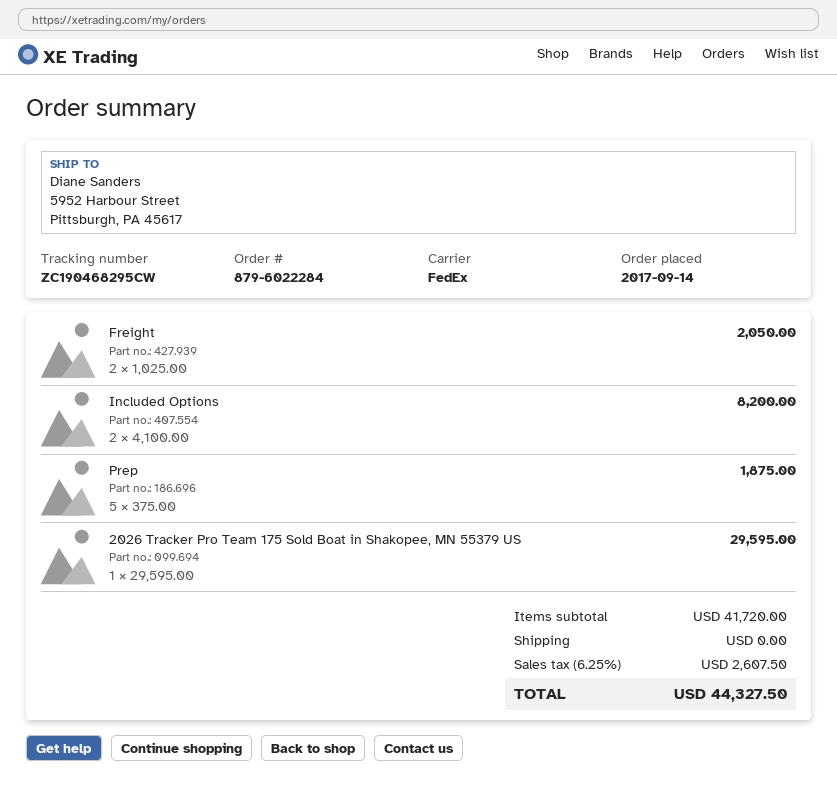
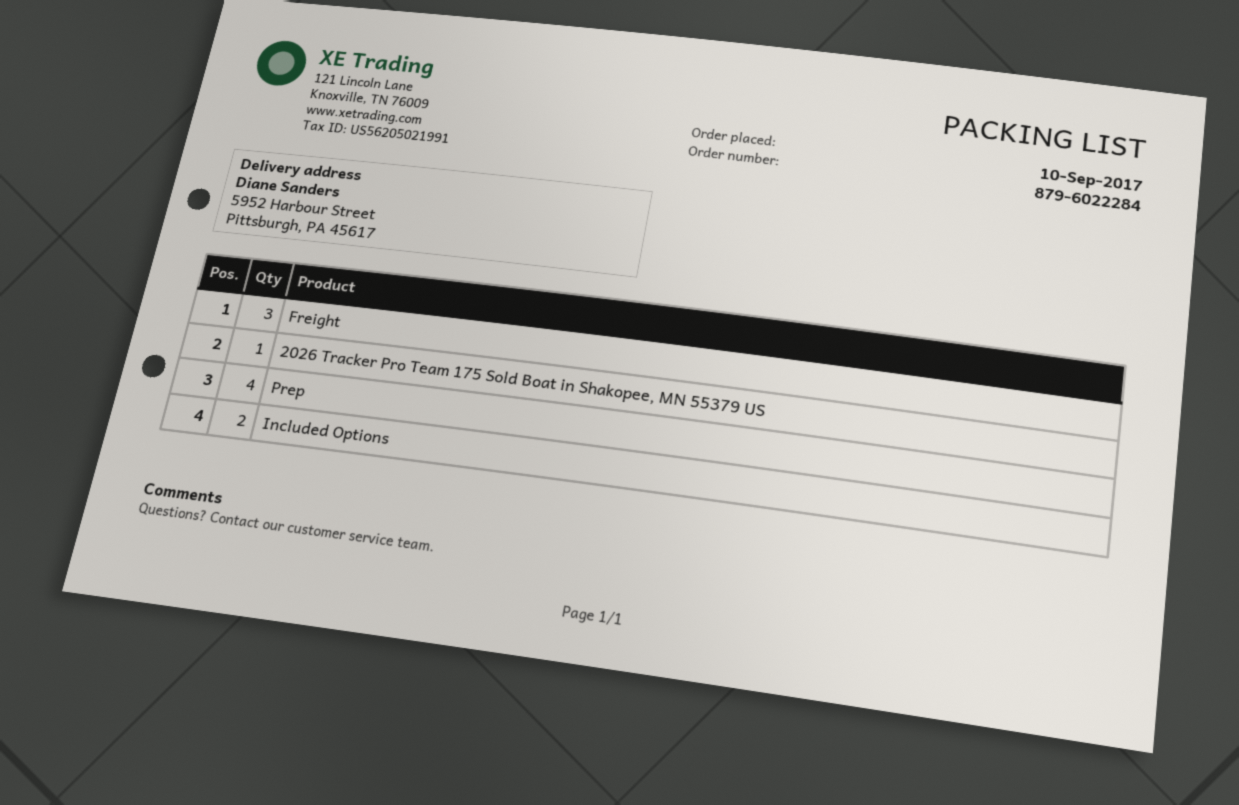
order date: 2017-09-14 -> 2017-09-10
Freight: 2 -> 3
Prep: 5 -> 4

